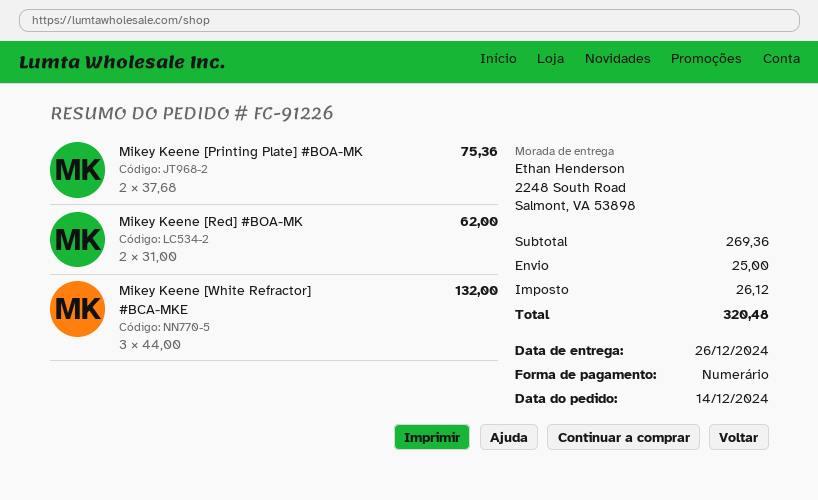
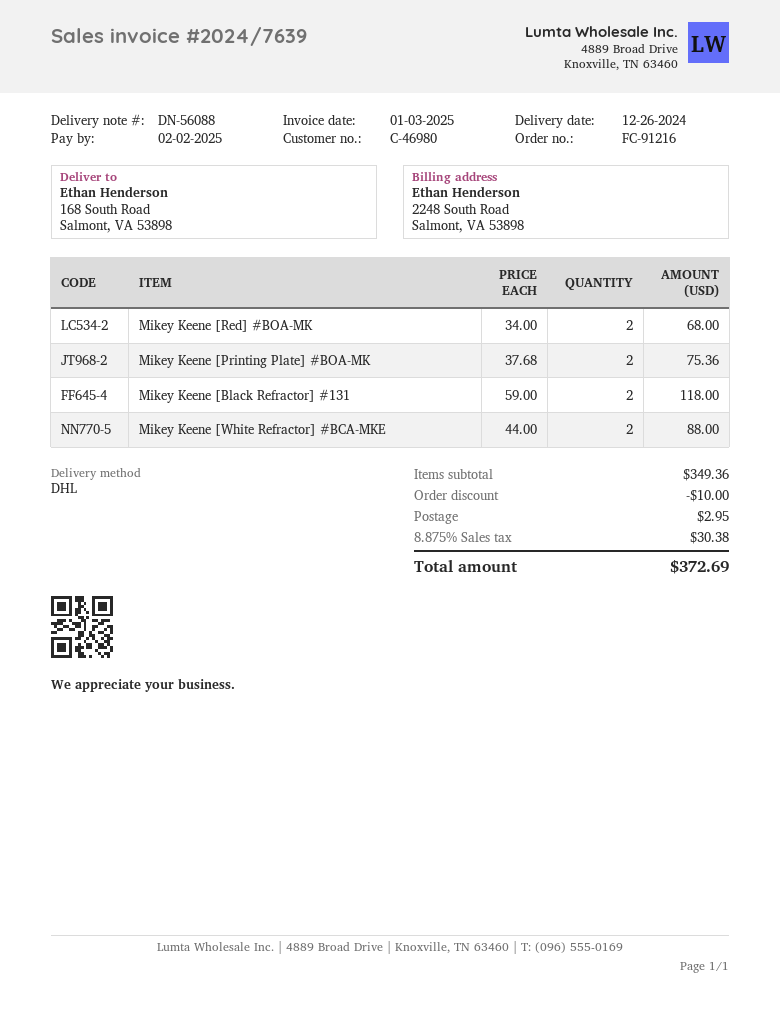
order number: FC-91226 -> FC-91216
ship to: 2248 South Road, Salmont, VA 53898 -> 168 South Road, Salmont, VA 53898
Mikey Keene [Red] #BOA-MK: 2 x 31.00 = 62.00 -> 2 x 34.00 = 68.00
Mikey Keene [White Refractor] #BCA-MKE: 3 x 44.00 = 132.00 -> 2 x 44.00 = 88.00
Mikey Keene [Black Refractor] #131: none -> 2 x 59.00 = 118.00
subtotal: 269.36 -> 349.36
discount: none -> 10.00
shipping: 25.00 -> 2.95
tax: 26.12 -> 30.38
total: 320.48 -> 372.69

